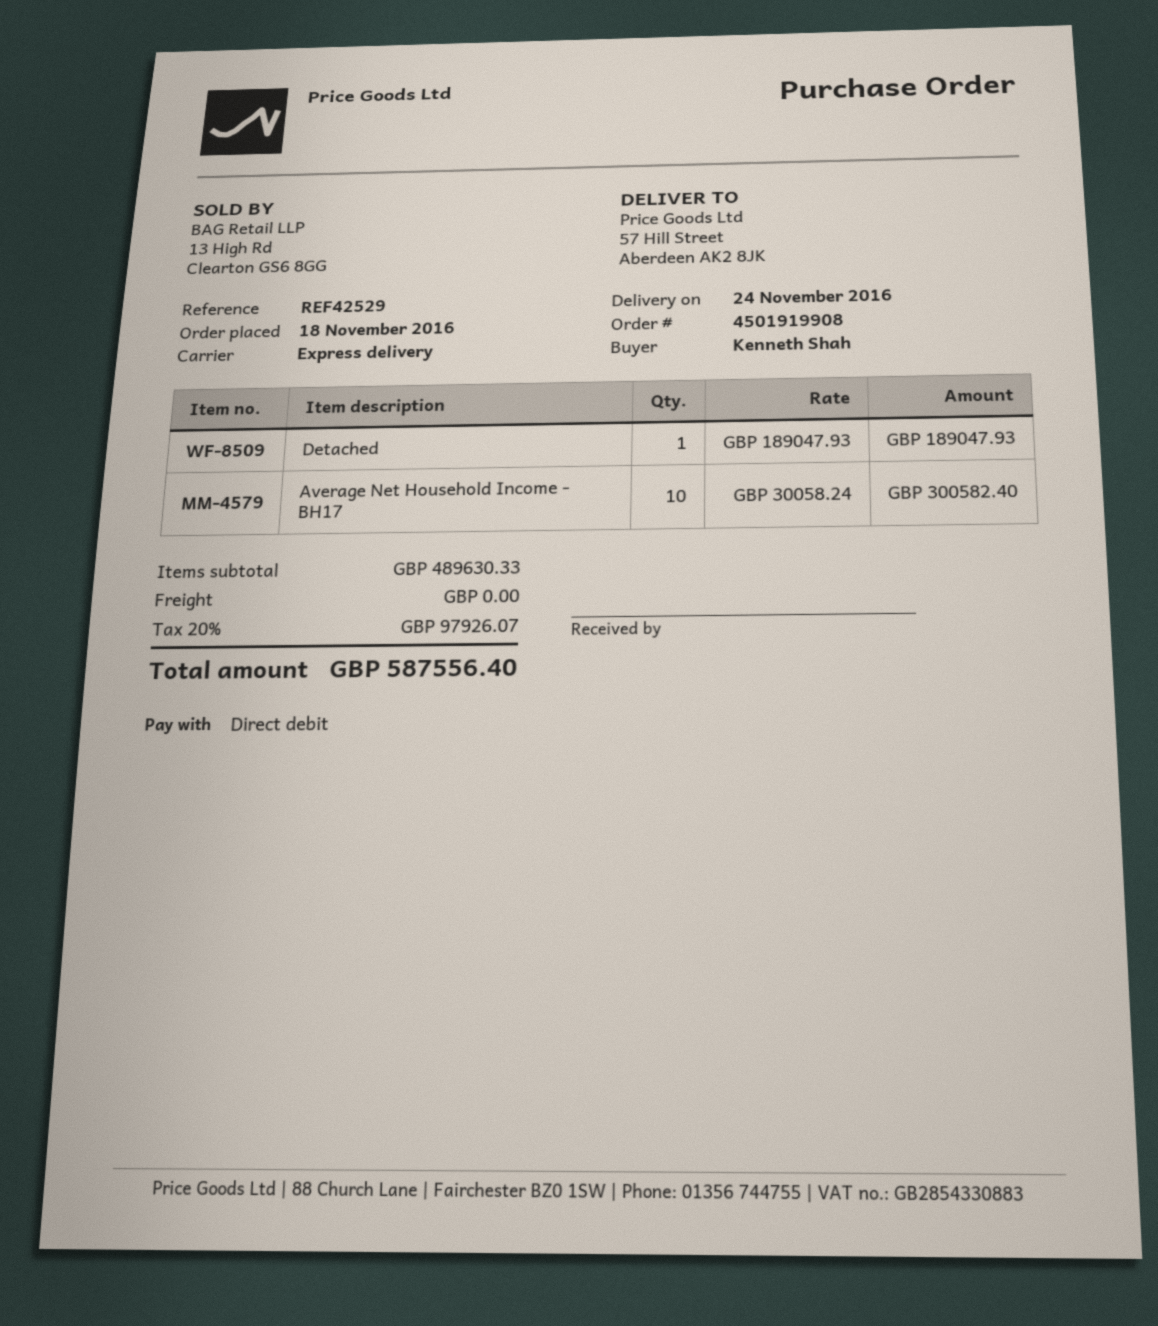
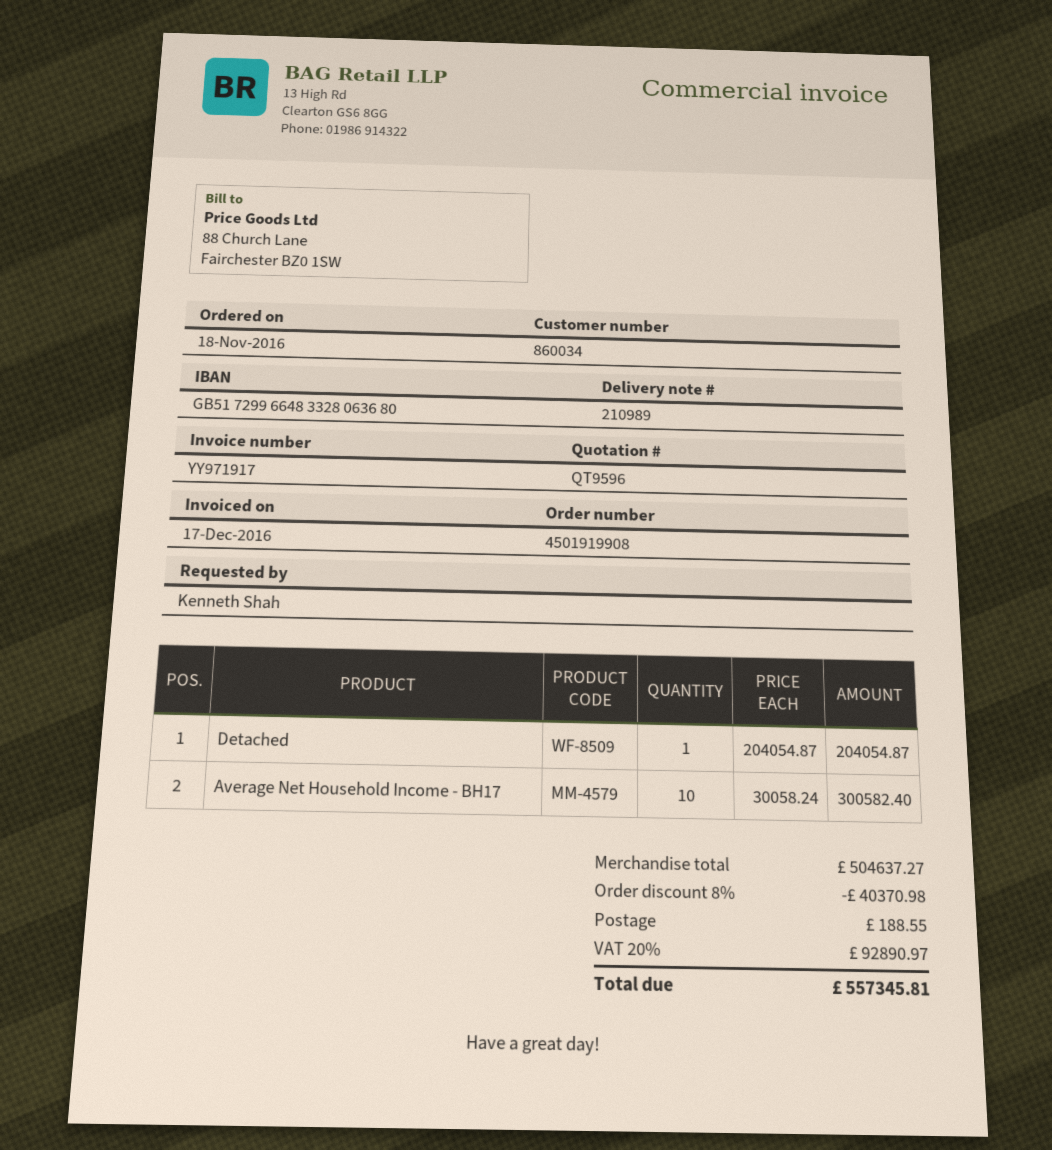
Detached: 1 x 189047.93 = 189047.93 -> 1 x 204054.87 = 204054.87
subtotal: 489630.33 -> 504637.27
discount: none -> 8% = 40370.98
shipping: 0.00 -> 188.55
tax: 20% = 97926.07 -> 20% = 92890.97
total: 587556.40 -> 557345.81

